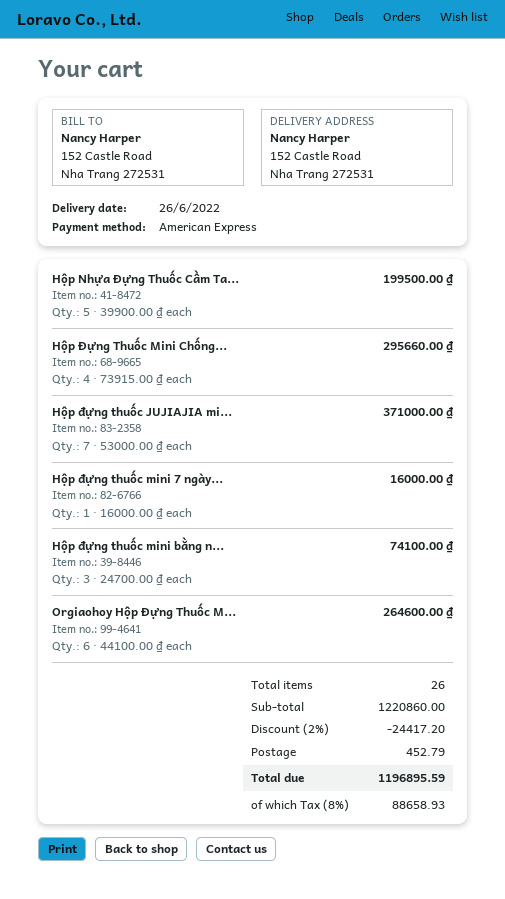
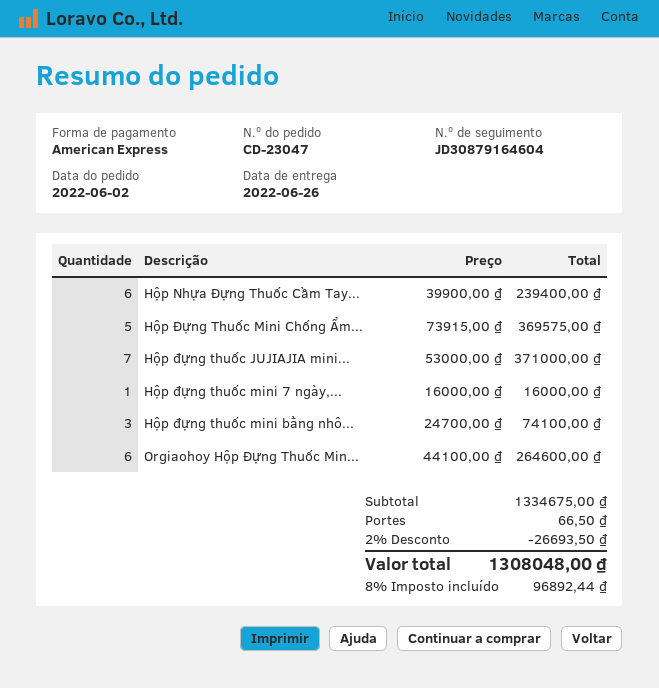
Hộp Nhựa Đựng Thuốc Cầm Ta...: 5 x 39900.00 = 199500.00 -> 6 x 39900.00 = 239400.00
Hộp Đựng Thuốc Mini Chống...: 4 x 73915.00 = 295660.00 -> 5 x 73915.00 = 369575.00
subtotal: 1220860.00 -> 1334675.00
discount: 2% = 24417.20 -> 2% = 26693.50
shipping: 452.79 -> 66.50
tax: 8% = 88658.93 -> 8% = 96892.44
total: 1196895.59 -> 1308048.00

